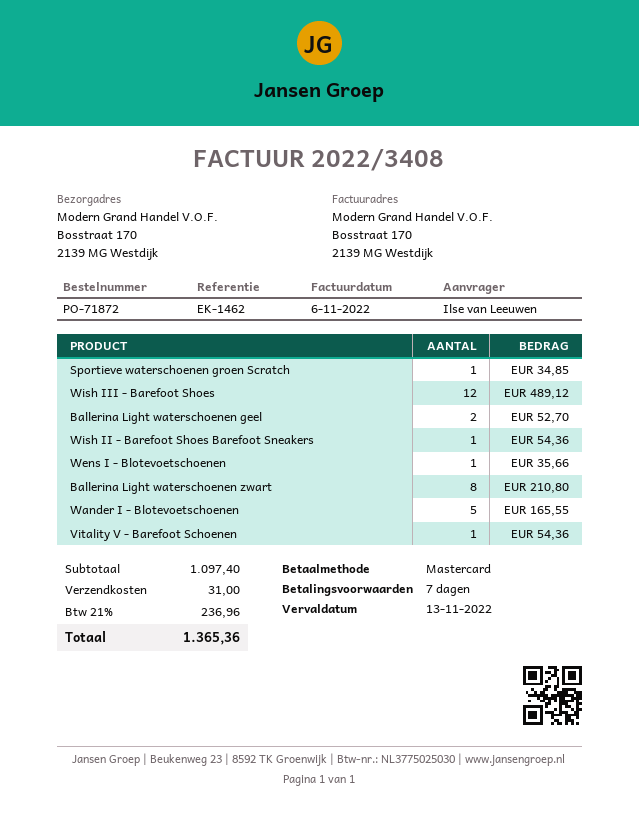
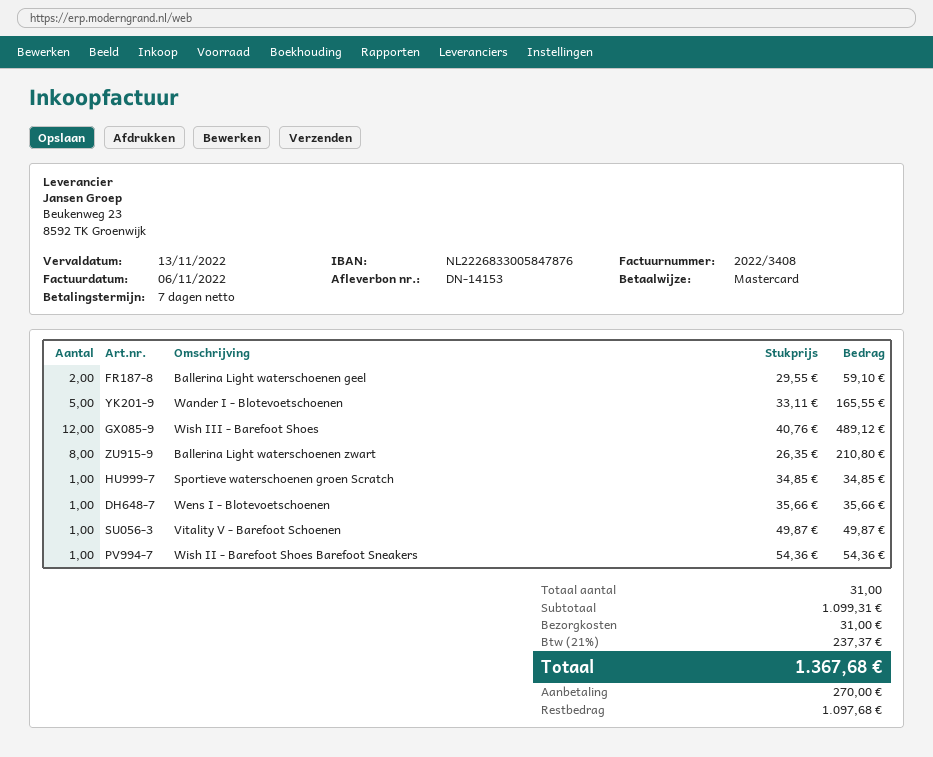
Ballerina Light waterschoenen geel: 2 for 52.70 -> 2 for 59.10
Vitality V - Barefoot Schoenen: 1 for 54.36 -> 1 for 49.87
subtotal: 1097.40 -> 1099.31
tax: 21% = 236.96 -> 21% = 237.37
total: 1365.36 -> 1367.68

